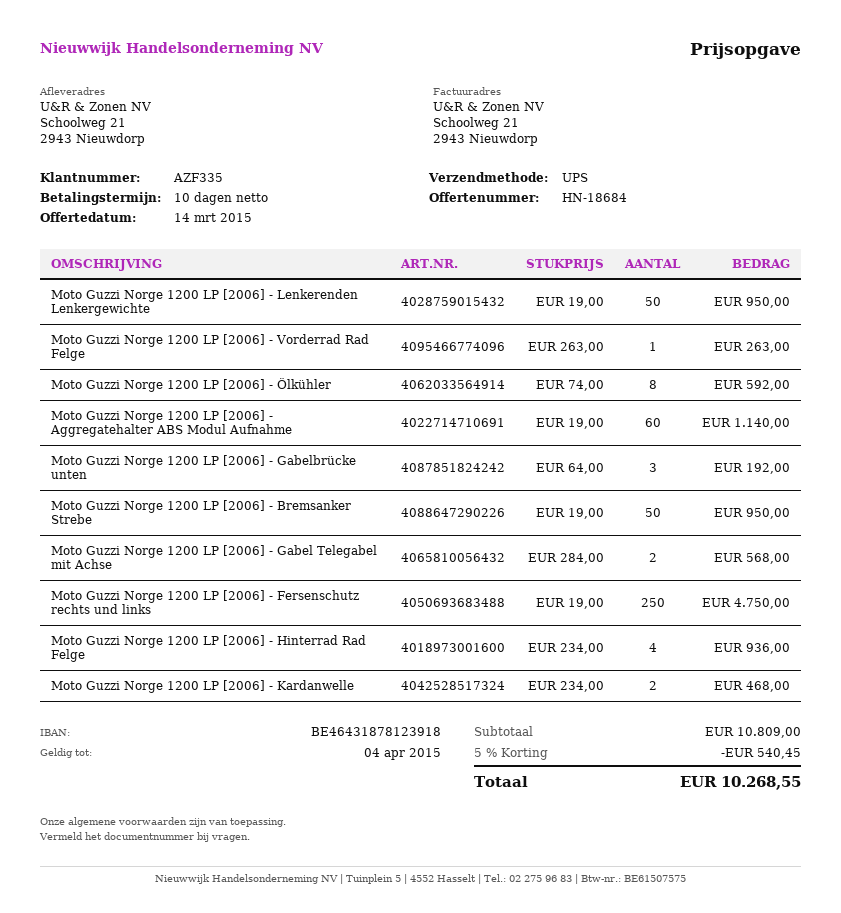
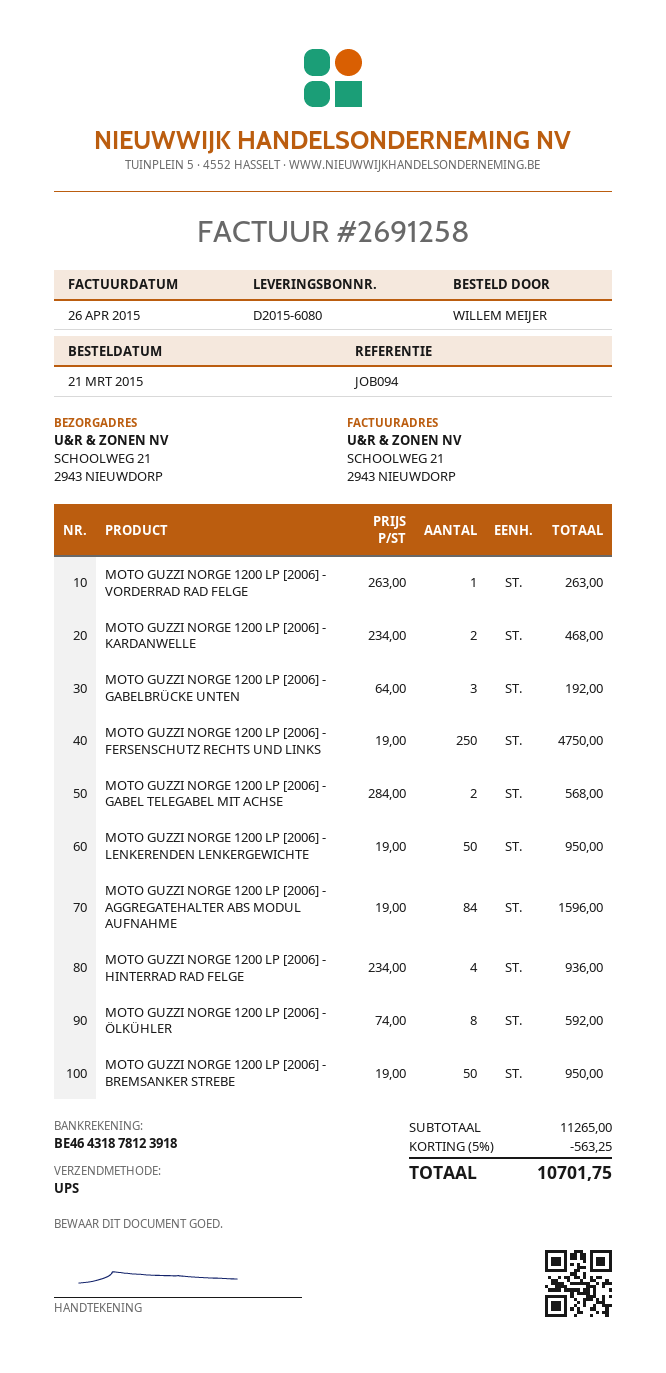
Moto Guzzi Norge 1200 LP [2006] - Aggregatehalter ABS Modul Aufnahme: 60 x 19.00 = 1140.00 -> 84 x 19.00 = 1596.00
subtotal: 10809.00 -> 11265.00
discount: 5% = 540.45 -> 5% = 563.25
total: 10268.55 -> 10701.75

